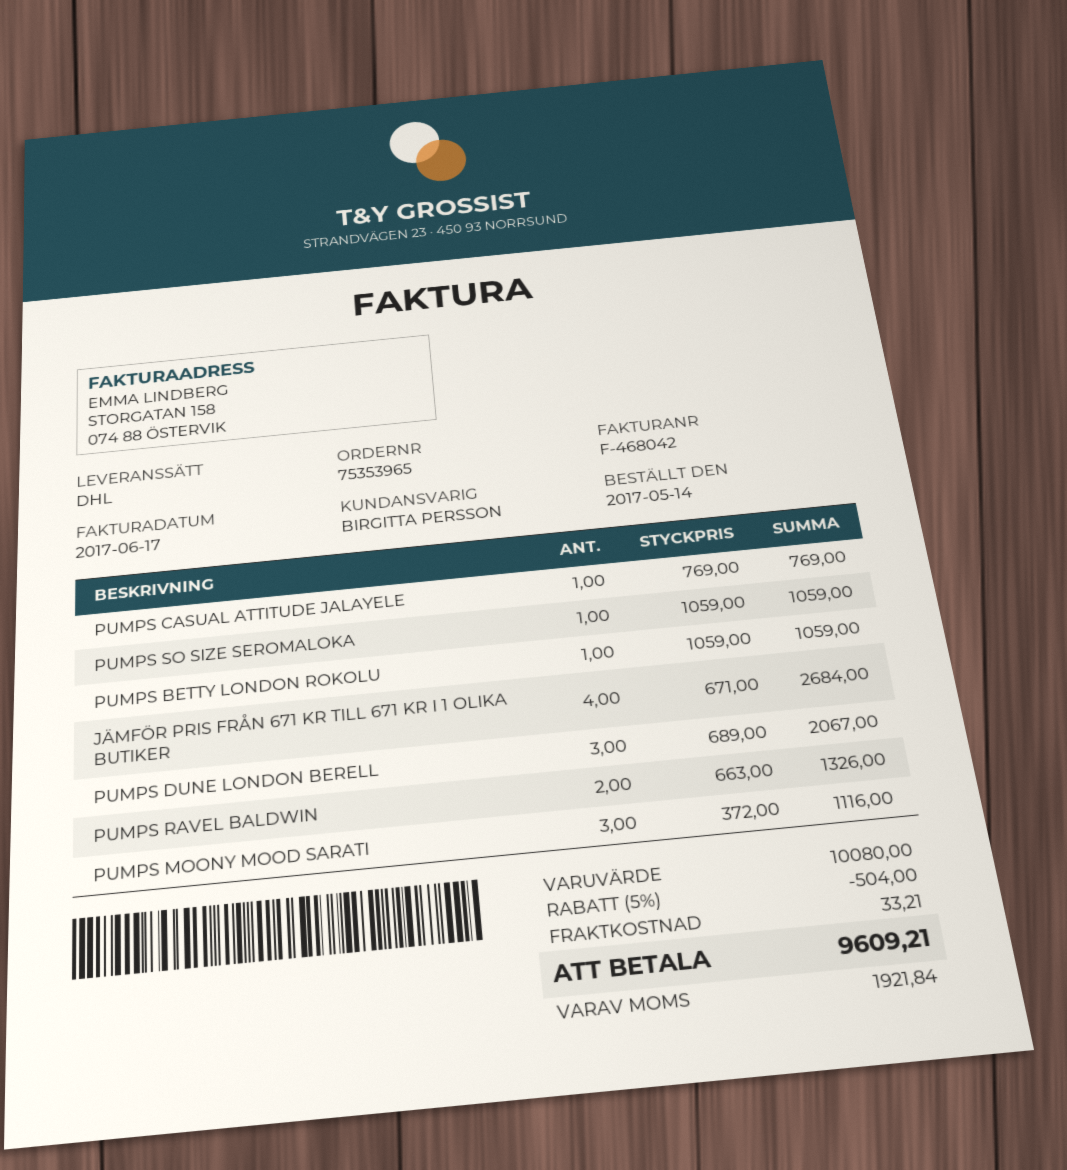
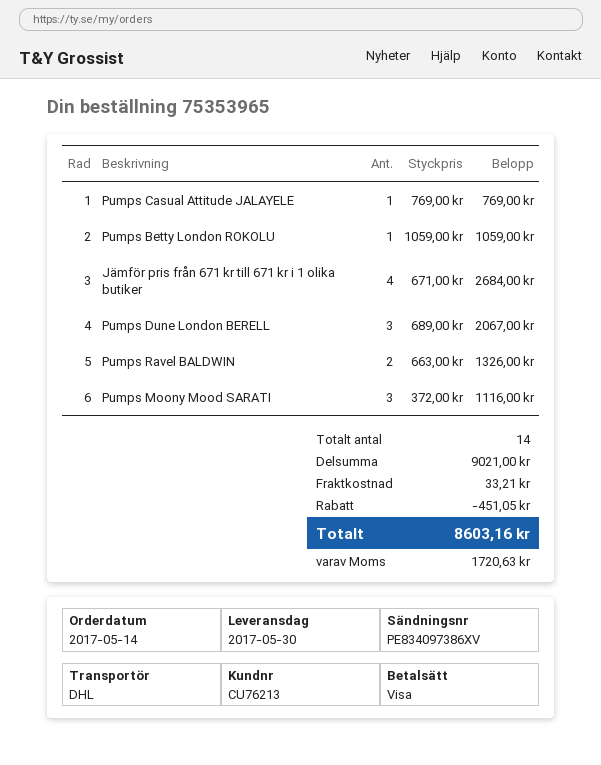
PUMPS SO SIZE SEROMALOKA: 1 x 1059.00 = 1059.00 -> none
subtotal: 10080.00 -> 9021.00
discount: 504.00 -> 451.05
tax: 1921.84 -> 1720.63
total: 9609.21 -> 8603.16

